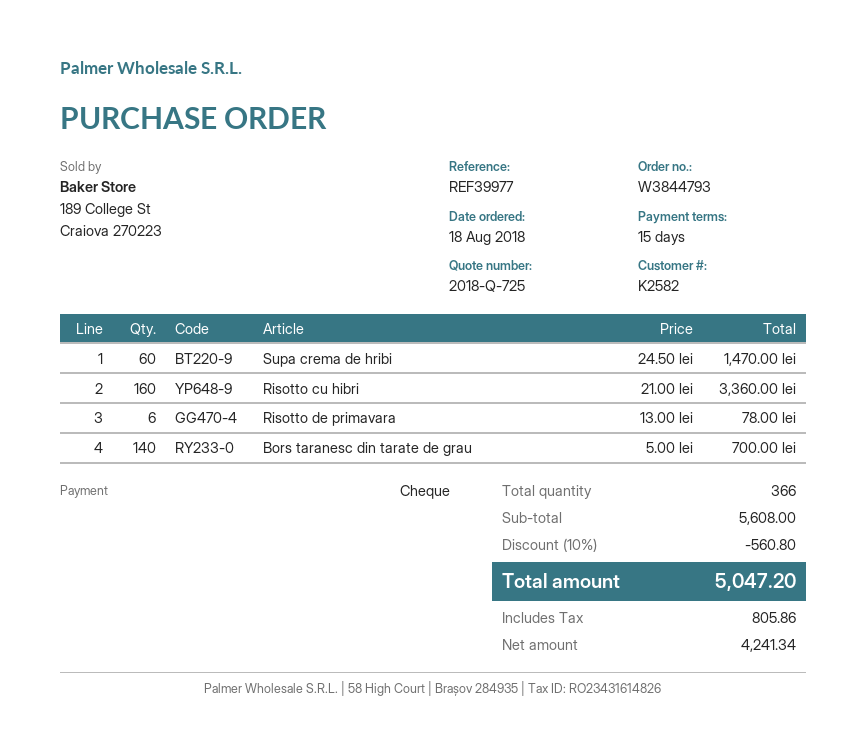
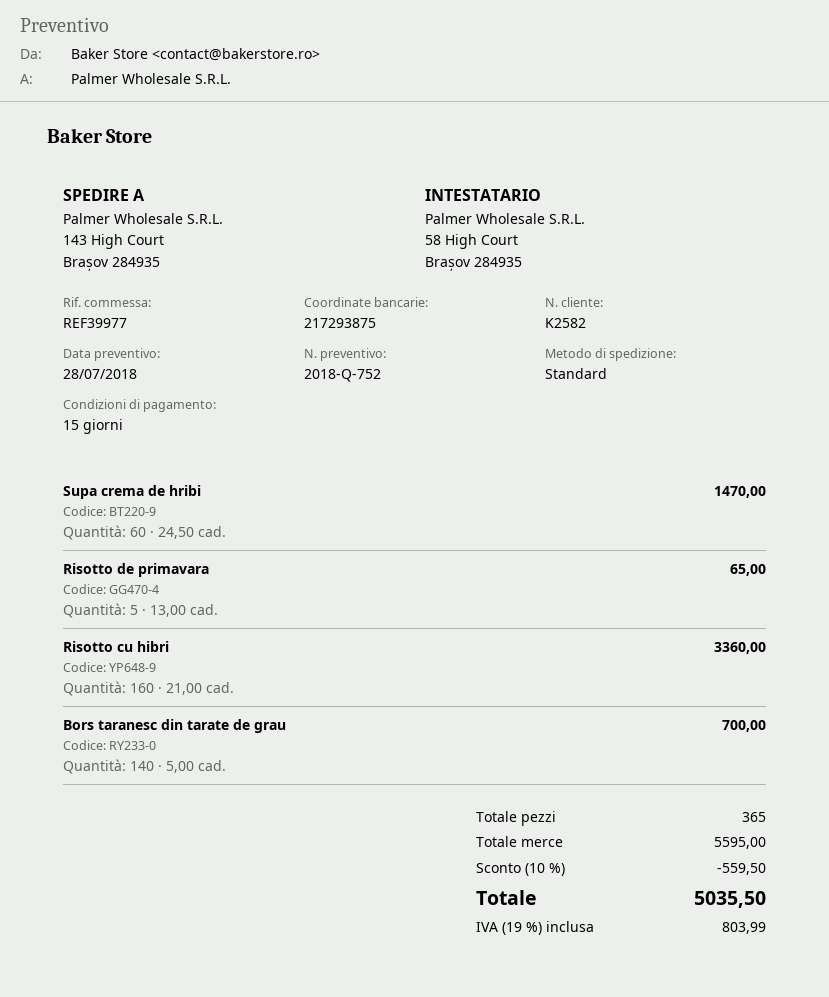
quote number: 2018-Q-725 -> 2018-Q-752
Risotto de primavara: 6 x 13.00 = 78.00 -> 5 x 13.00 = 65.00
total quantity: 366 -> 365
subtotal: 5608.00 -> 5595.00
discount: 10% = 560.80 -> 10% = 559.50
tax: 805.86 -> 803.99
total: 5047.20 -> 5035.50

